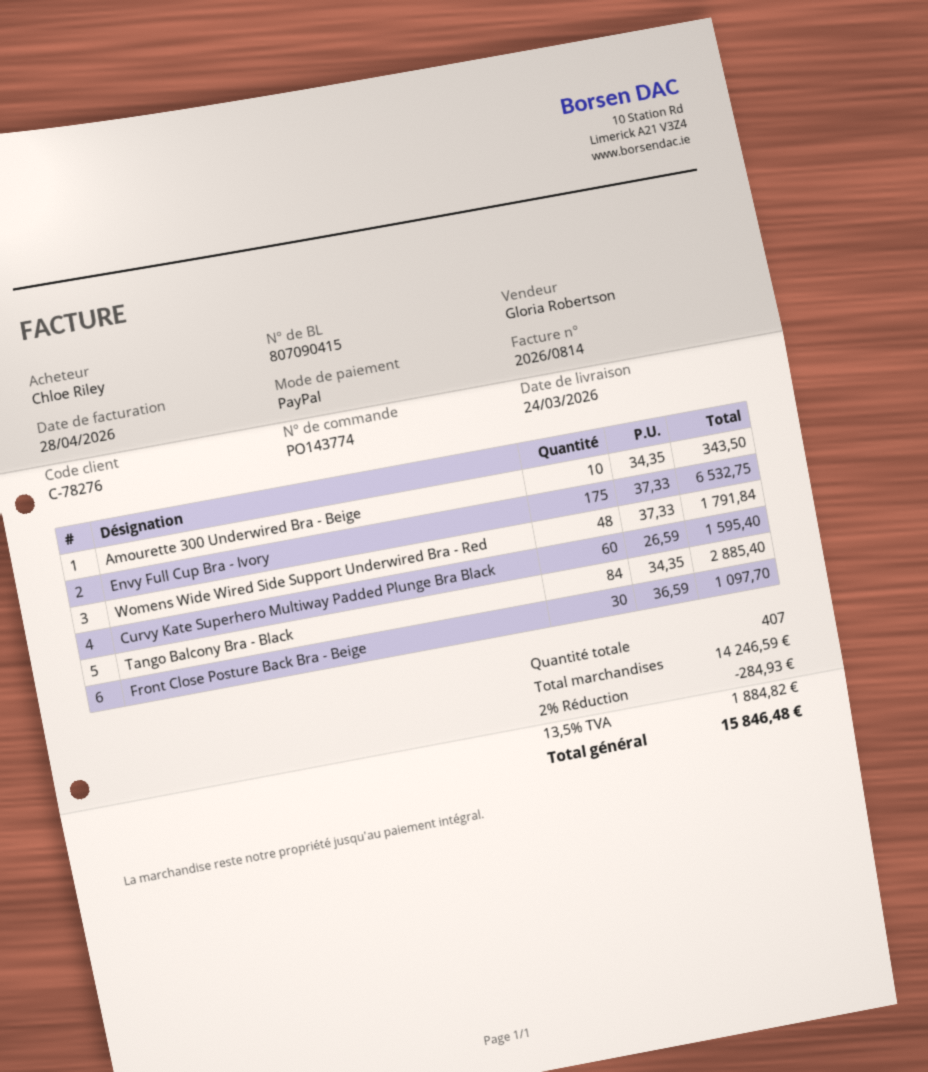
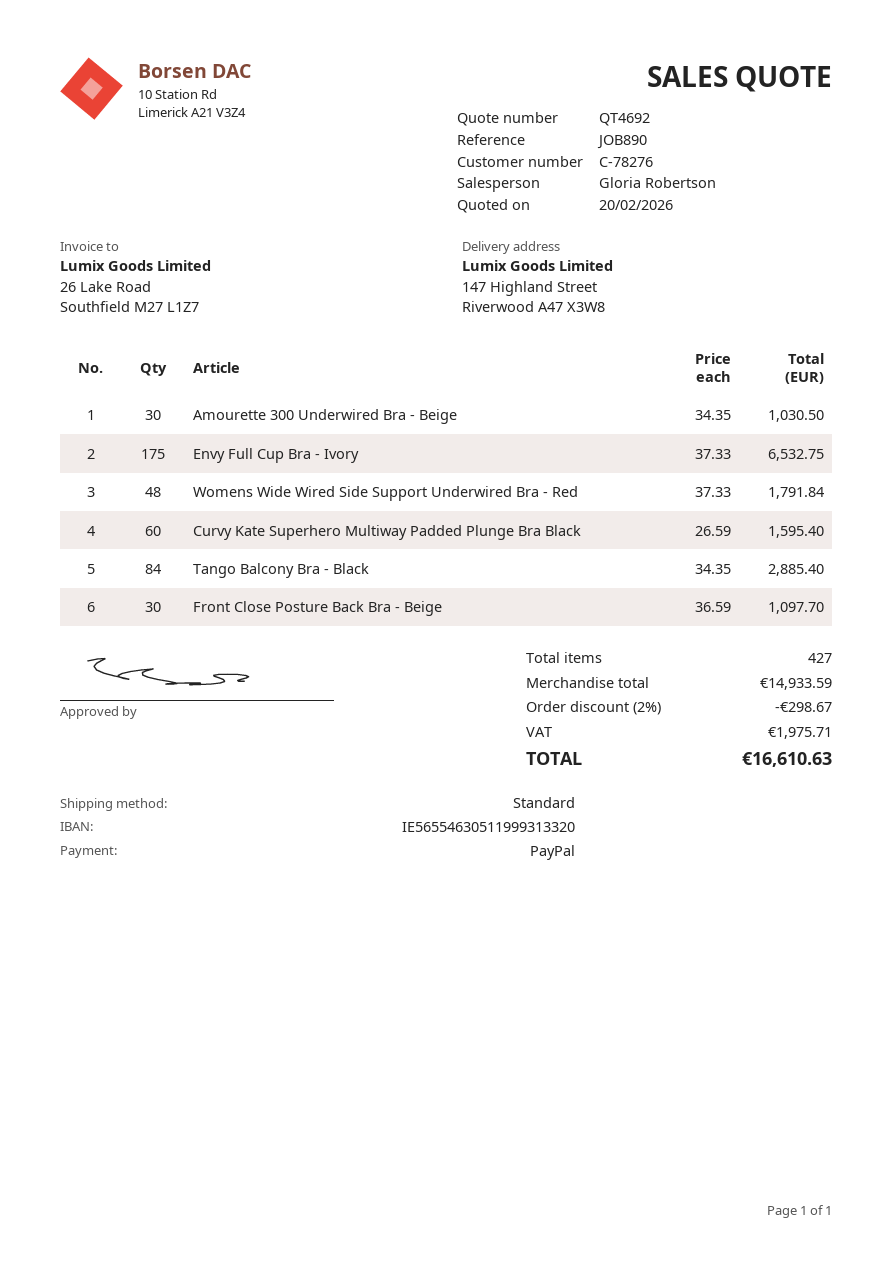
Amourette 300 Underwired Bra - Beige: 10 x 34.35 = 343.50 -> 30 x 34.35 = 1030.50
total quantity: 407 -> 427
subtotal: 14246.59 -> 14933.59
discount: 2% = 284.93 -> 2% = 298.67
tax: 1884.82 -> 1975.71
total: 15846.48 -> 16610.63

